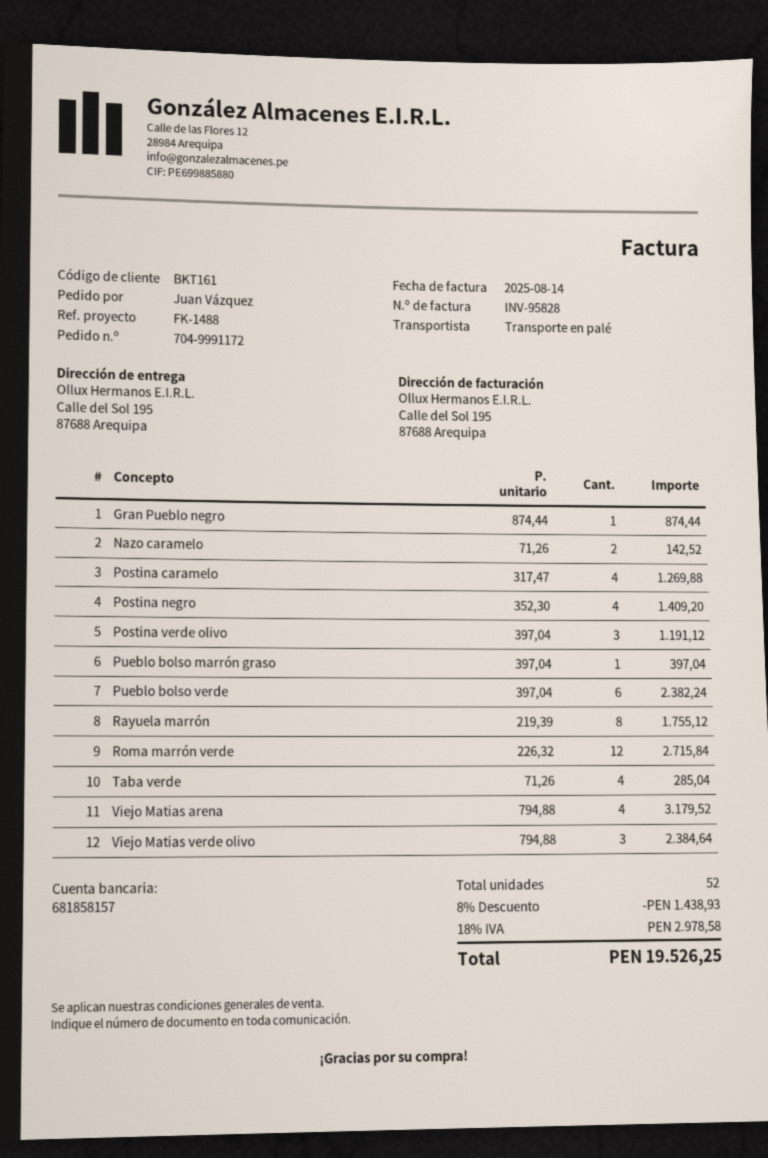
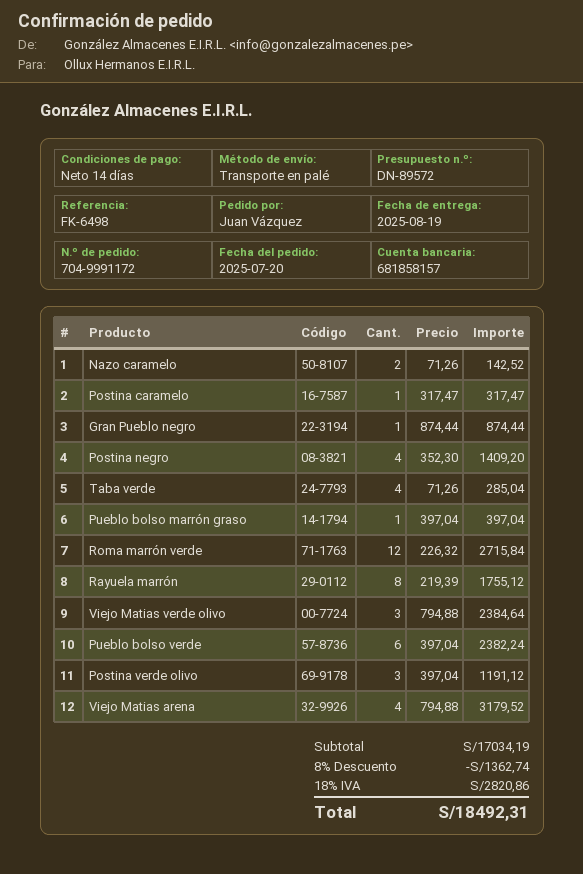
reference: FK-1488 -> FK-6498
Postina caramelo: 4 x 317.47 = 1269.88 -> 1 x 317.47 = 317.47
discount: 8% = 1438.93 -> 8% = 1362.74
tax: 18% = 2978.58 -> 18% = 2820.86
total: 19526.25 -> 18492.31

